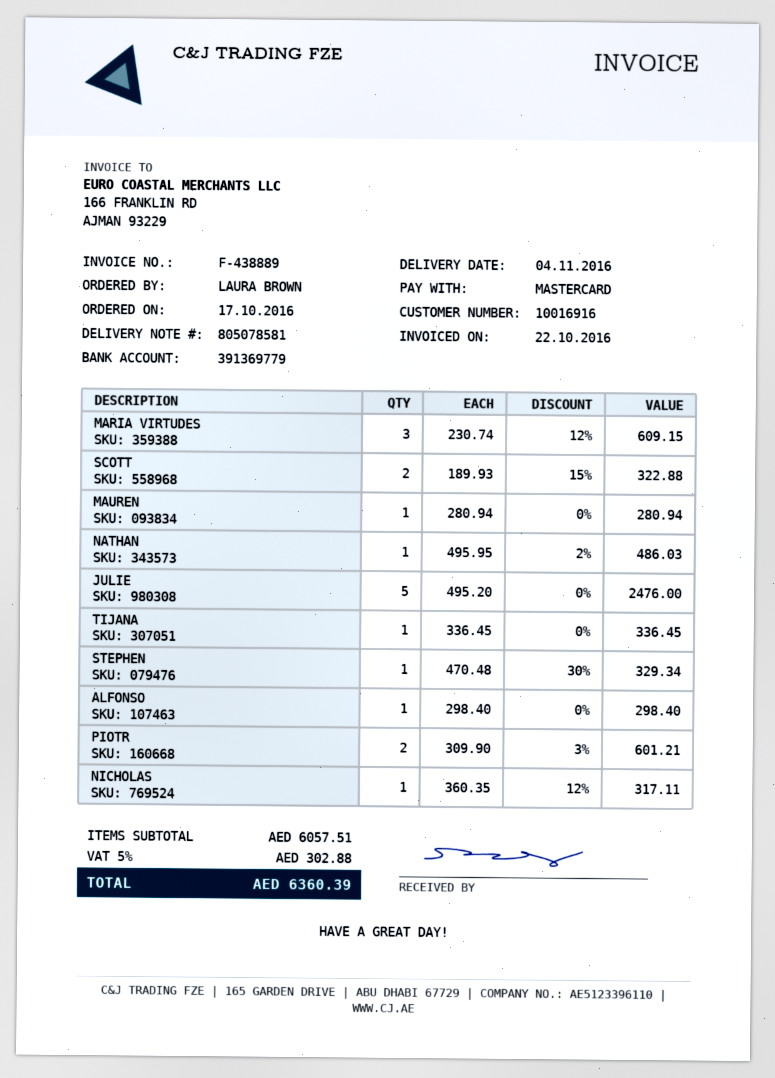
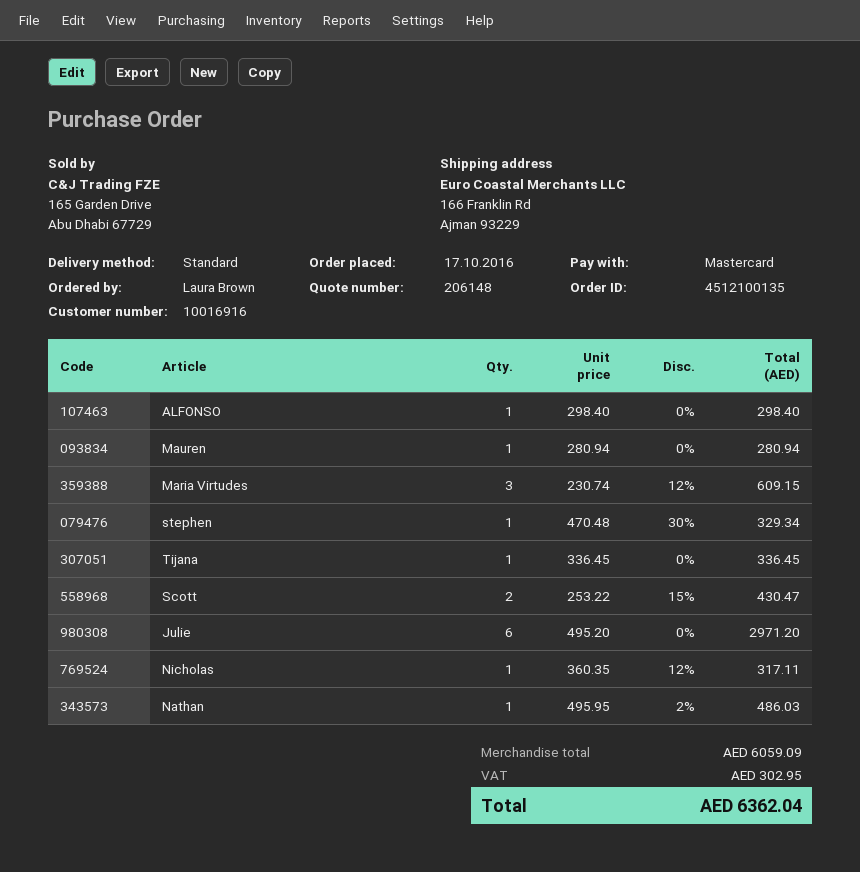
SCOTT: 2 x 189.93 - 15% = 322.88 -> 2 x 253.22 - 15% = 430.47
JULIE: 5 x 495.20 = 2476.00 -> 6 x 495.20 = 2971.20
PIOTR: 2 x 309.90 - 3% = 601.21 -> none
subtotal: 6057.51 -> 6059.09
tax: 302.88 -> 302.95
total: 6360.39 -> 6362.04

